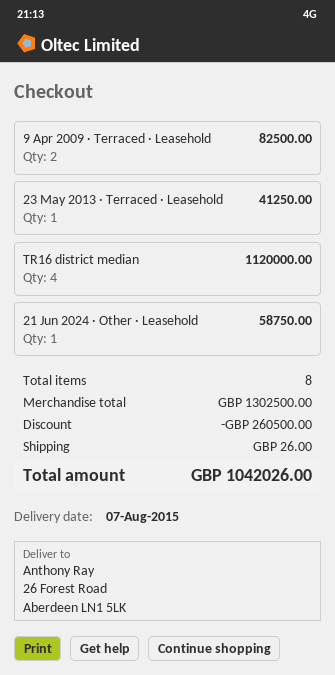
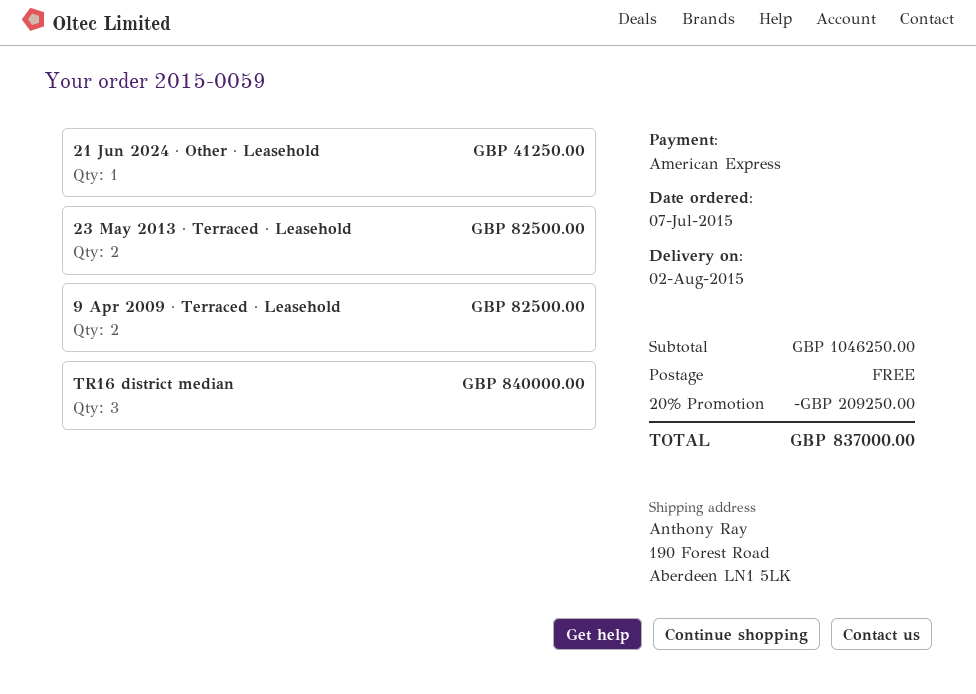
delivery date: 2015-08-07 -> 2015-08-02
ship to: 26 Forest Road, Aberdeen LN1 5LK -> 190 Forest Road, Aberdeen LN1 5LK
23 May 2013 · Terraced · Leasehold: 1 for 41250.00 -> 2 for 82500.00
TR16 district median: 4 for 1120000.00 -> 3 for 840000.00
21 Jun 2024 · Other · Leasehold: 1 for 58750.00 -> 1 for 41250.00
subtotal: 1302500.00 -> 1046250.00
discount: 260500.00 -> 209250.00
shipping: 26.00 -> 0.00
total: 1042026.00 -> 837000.00

